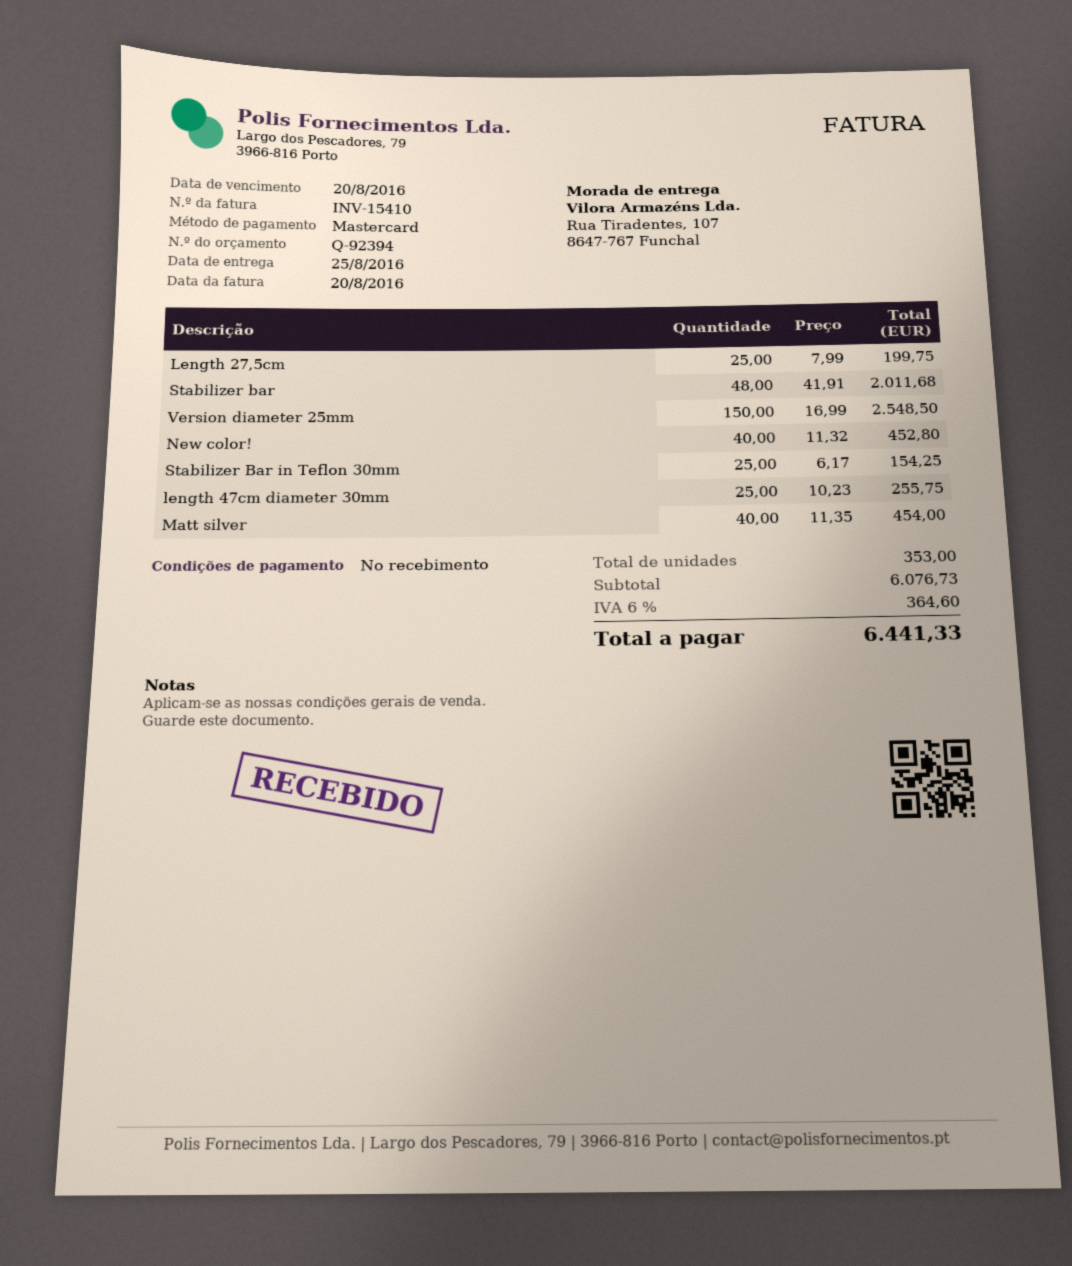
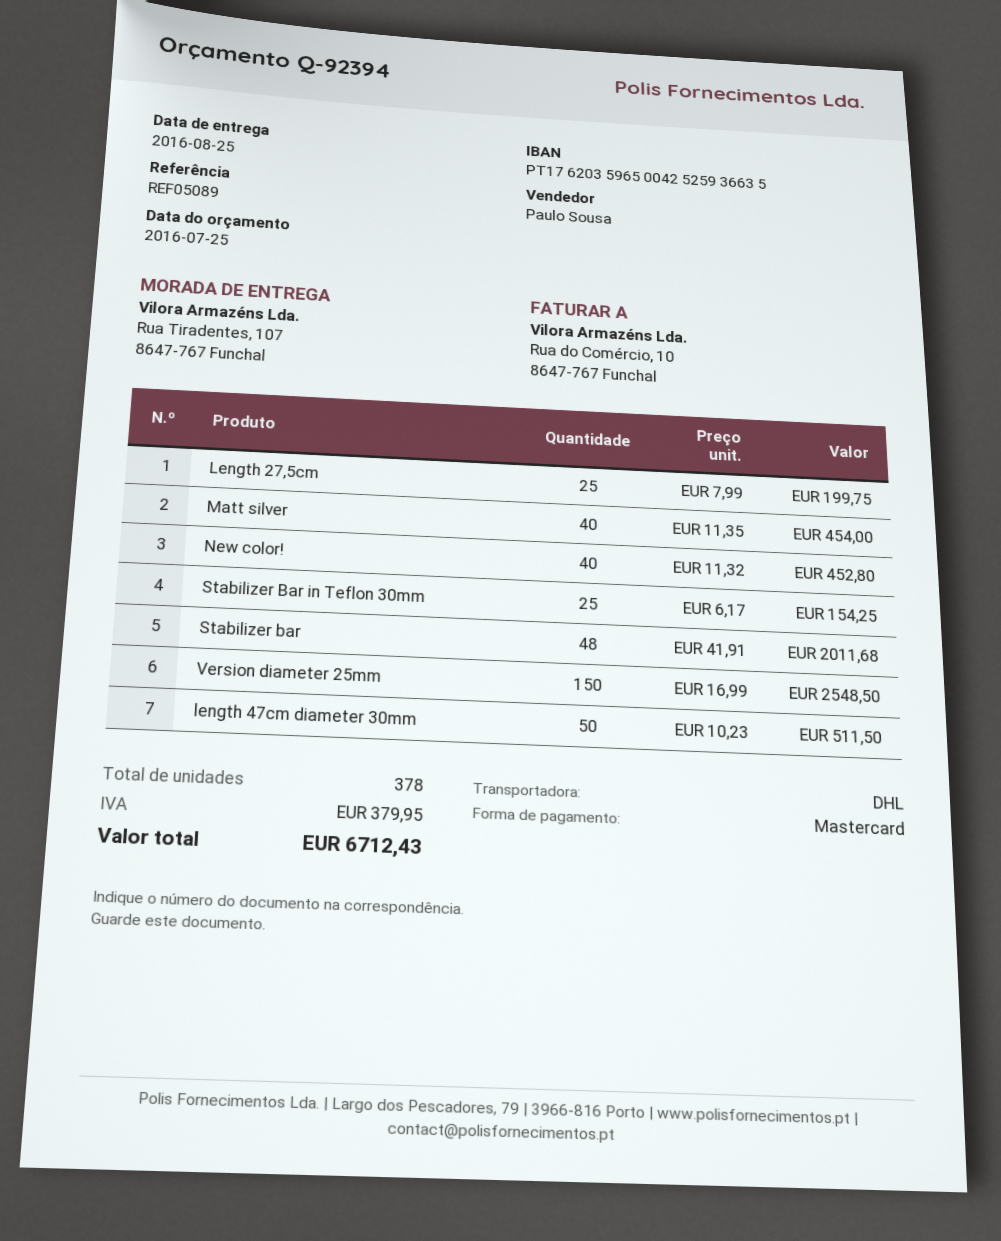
length 47cm diameter 30mm: 25 x 10.23 = 255.75 -> 50 x 10.23 = 511.50
total quantity: 353 -> 378
tax: 364.60 -> 379.95
total: 6441.33 -> 6712.43

